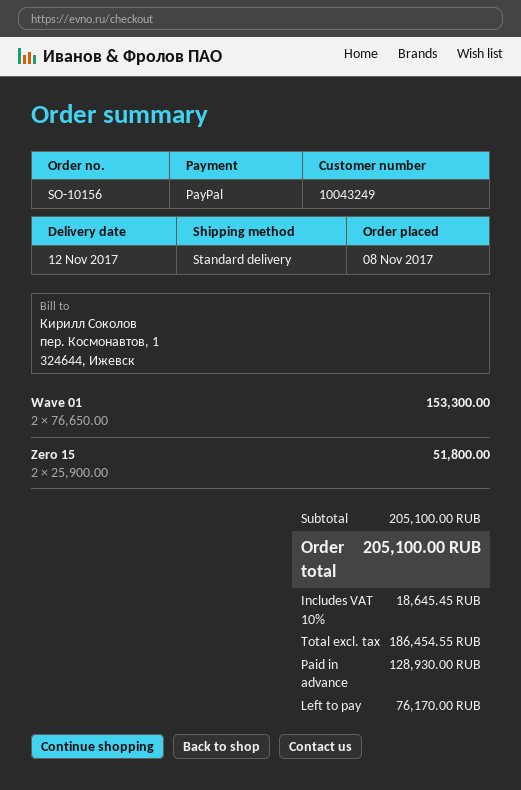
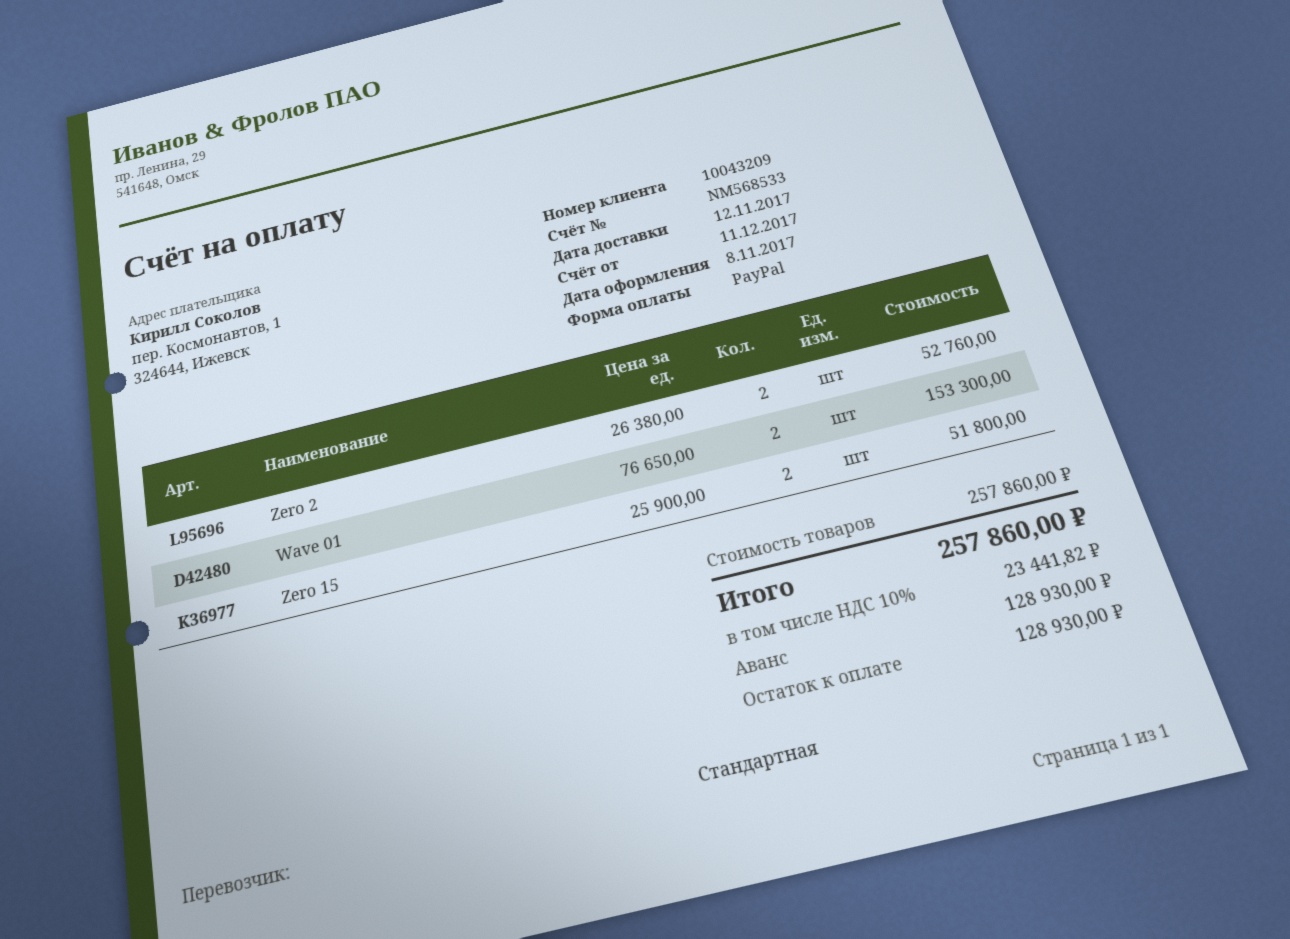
customer number: 10043249 -> 10043209
Zero 2: none -> 2 x 26380.00 = 52760.00
subtotal: 205100.00 -> 257860.00
tax: 10% = 18645.45 -> 10% = 23441.82
total: 205100.00 -> 257860.00
balance: 76170.00 -> 128930.00

